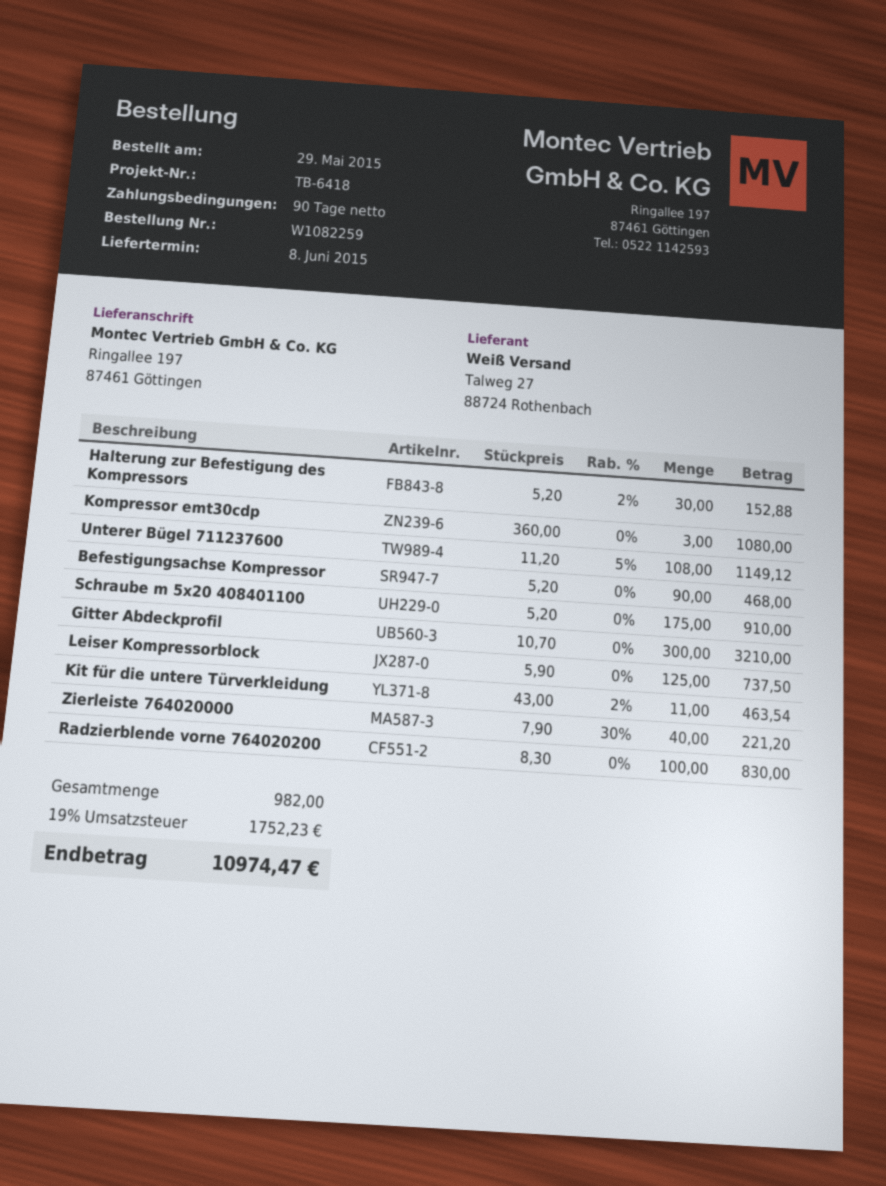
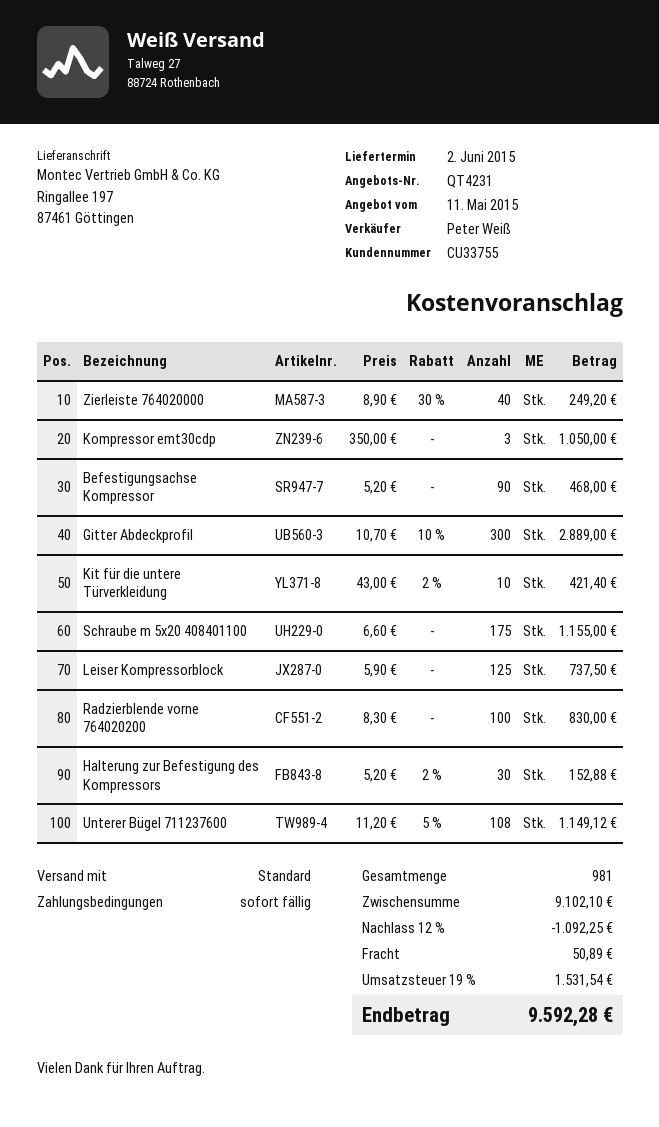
delivery date: 2015-06-08 -> 2015-06-02
payment terms: 90 days -> on receipt
Kompressor emt30cdp: 3 x 360.00 = 1080.00 -> 3 x 350.00 = 1050.00
Schraube m 5x20 408401100: 175 x 5.20 = 910.00 -> 175 x 6.60 = 1155.00
Gitter Abdeckprofil: 300 x 10.70 = 3210.00 -> 300 x 10.70 - 10% = 2889.00
Kit für die untere Türverkleidung: 11 x 43.00 - 2% = 463.54 -> 10 x 43.00 - 2% = 421.40
Zierleiste 764020000: 40 x 7.90 - 30% = 221.20 -> 40 x 8.90 - 30% = 249.20
total quantity: 982 -> 981
discount: none -> 12% = 1092.25
shipping: none -> 50.89
tax: 19% = 1752.23 -> 19% = 1531.54
total: 10974.47 -> 9592.28

